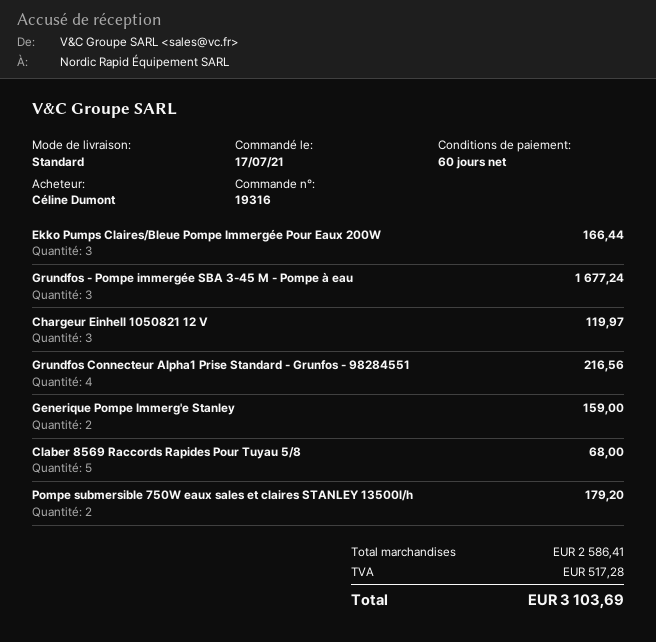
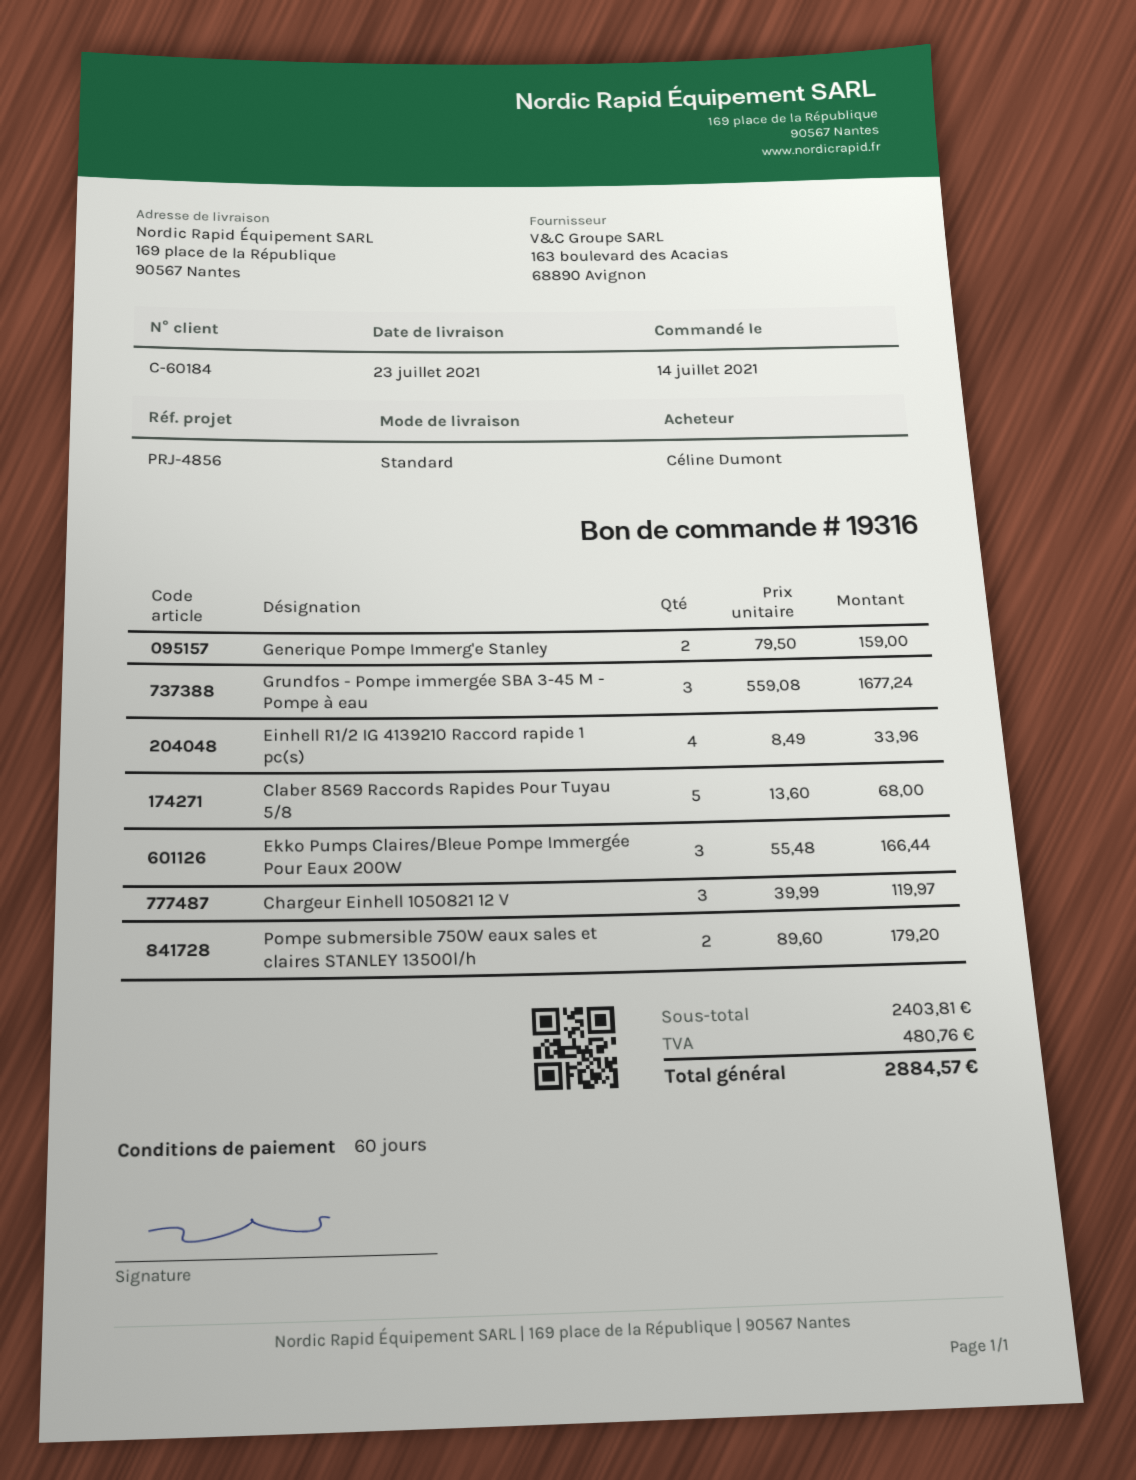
order date: 2021-07-17 -> 2021-07-14
Grundfos Connecteur Alpha1 Prise Standard - Grunfos - 98284551: 4 for 216.56 -> none
Einhell R1/2 IG 4139210 Raccord rapide 1 pc(s): none -> 4 for 33.96
subtotal: 2586.41 -> 2403.81
tax: 517.28 -> 480.76
total: 3103.69 -> 2884.57

